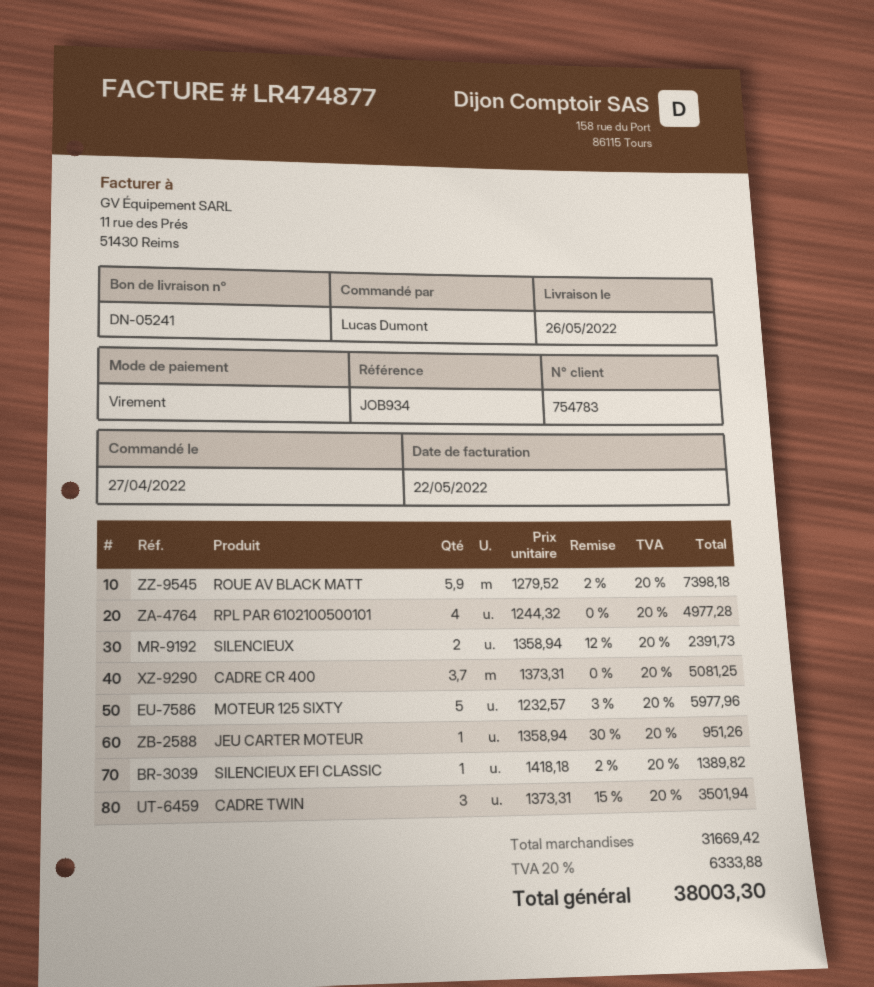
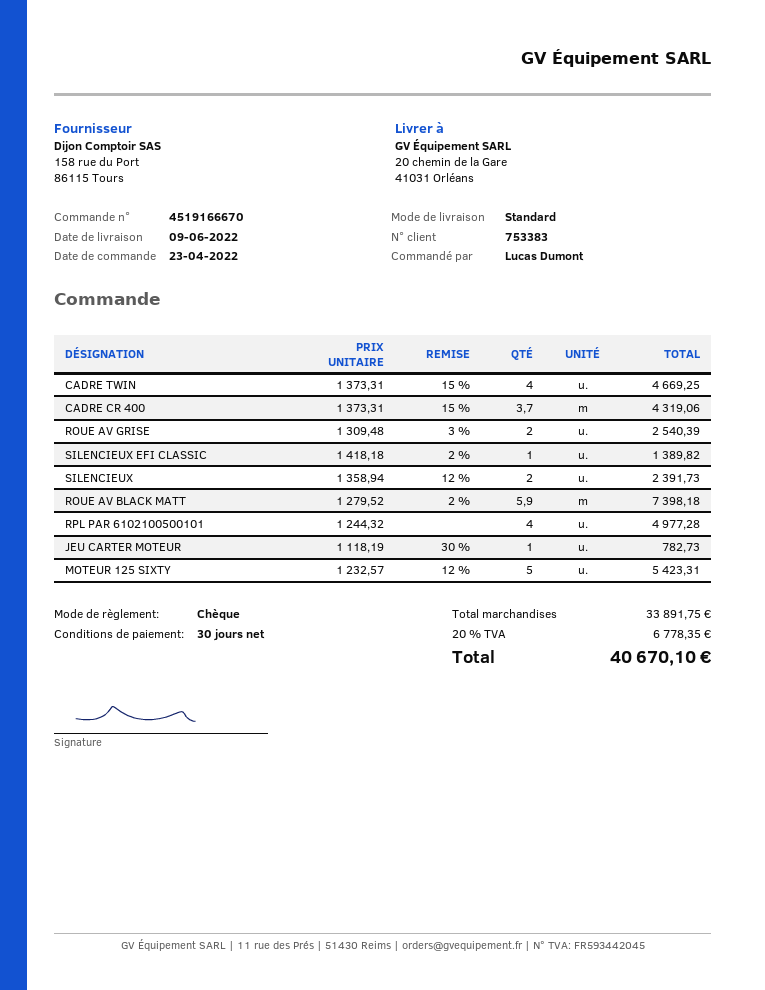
order date: 2022-04-27 -> 2022-04-23
delivery date: 2022-05-26 -> 2022-06-09
customer number: 754783 -> 753383
payment method: bank transfer -> cheque
CADRE CR 400: 3.7 x 1373.31 = 5081.25 -> 3.7 x 1373.31 - 15% = 4319.06
MOTEUR 125 SIXTY: 5 x 1232.57 - 3% = 5977.96 -> 5 x 1232.57 - 12% = 5423.31
JEU CARTER MOTEUR: 1 x 1358.94 - 30% = 951.26 -> 1 x 1118.19 - 30% = 782.73
CADRE TWIN: 3 x 1373.31 - 15% = 3501.94 -> 4 x 1373.31 - 15% = 4669.25
ROUE AV GRISE: none -> 2 x 1309.48 - 3% = 2540.39
subtotal: 31669.42 -> 33891.75
tax: 20% = 6333.88 -> 20% = 6778.35
total: 38003.30 -> 40670.10

